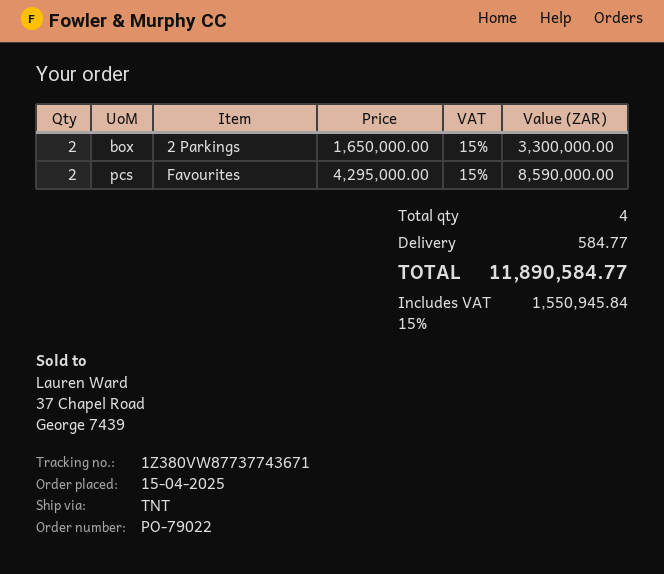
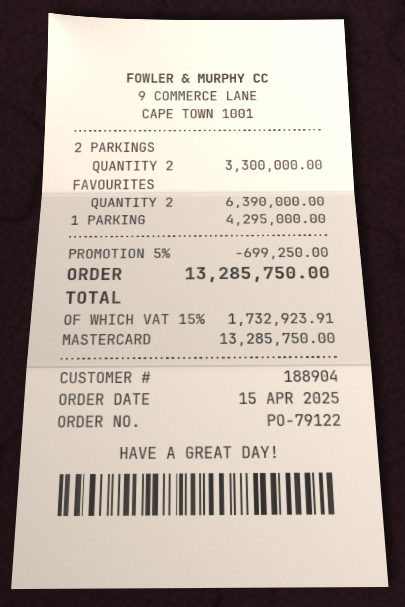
order number: PO-79022 -> PO-79122
Favourites: 2 for 8590000.00 -> 2 for 6390000.00
1 PARKING: none -> 1 for 4295000.00
discount: none -> 5% = 699250.00
shipping: 584.77 -> none
tax: 15% = 1550945.84 -> 15% = 1732923.91
total: 11890584.77 -> 13285750.00

